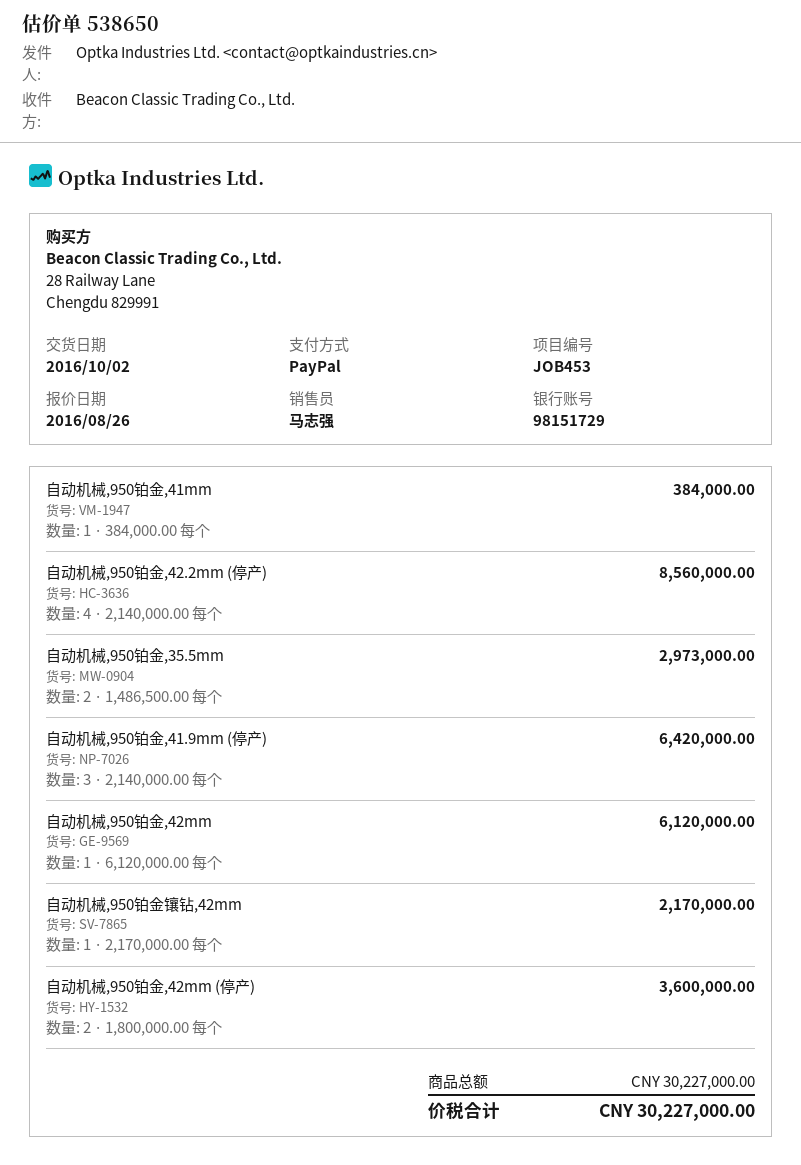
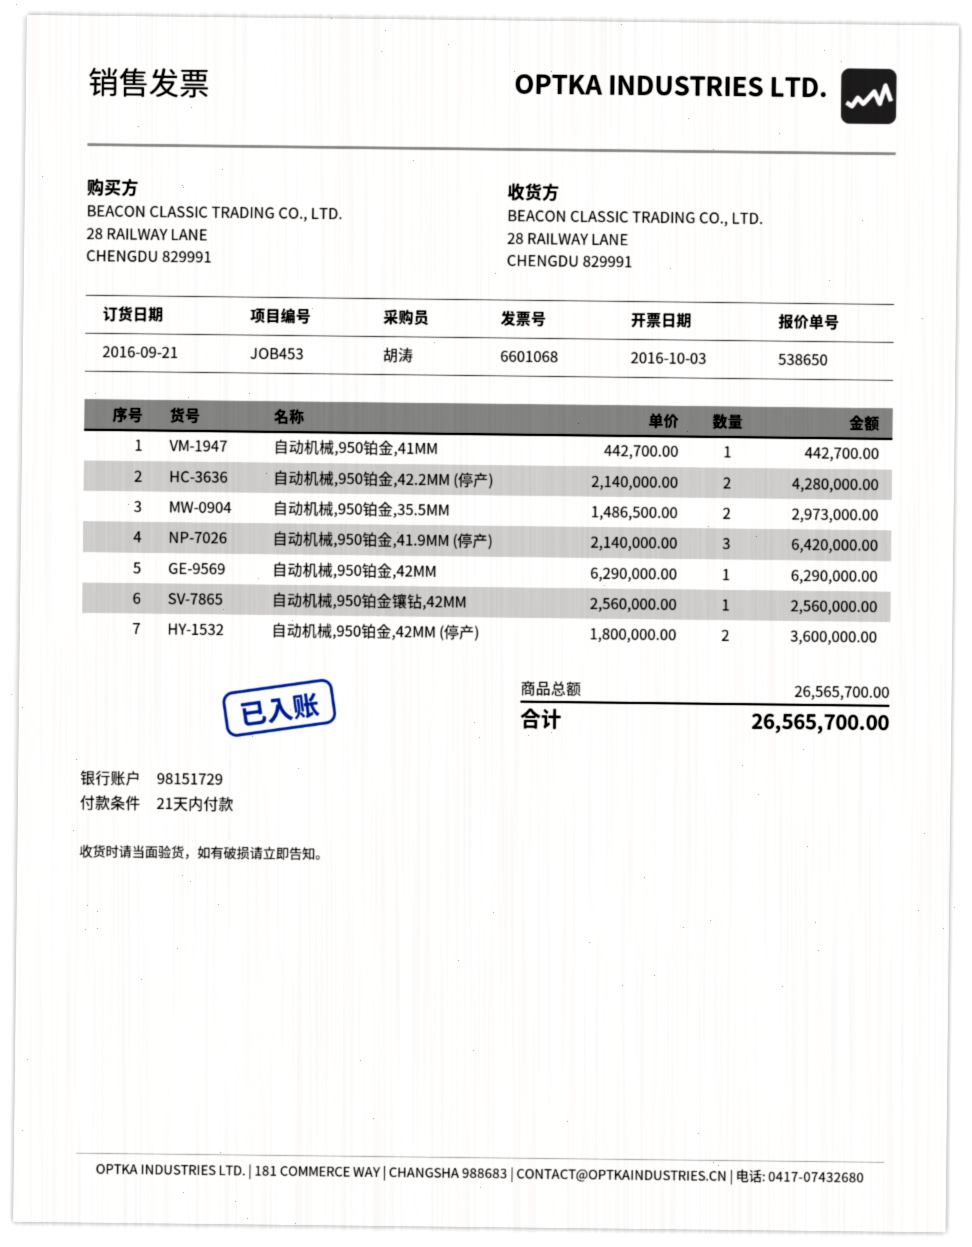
自动机械,950铂金,41mm: 1 x 384000.00 = 384000.00 -> 1 x 442700.00 = 442700.00
自动机械,950铂金,42.2mm (停产): 4 x 2140000.00 = 8560000.00 -> 2 x 2140000.00 = 4280000.00
自动机械,950铂金,42mm: 1 x 6120000.00 = 6120000.00 -> 1 x 6290000.00 = 6290000.00
自动机械,950铂金镶钻,42mm: 1 x 2170000.00 = 2170000.00 -> 1 x 2560000.00 = 2560000.00
subtotal: 30227000.00 -> 26565700.00
total: 30227000.00 -> 26565700.00

